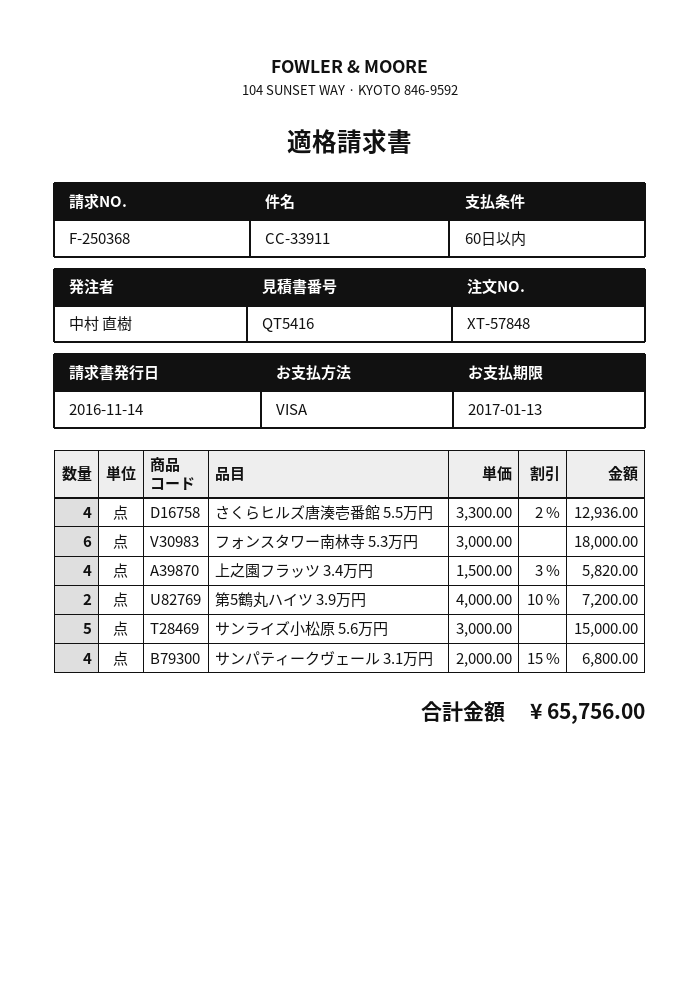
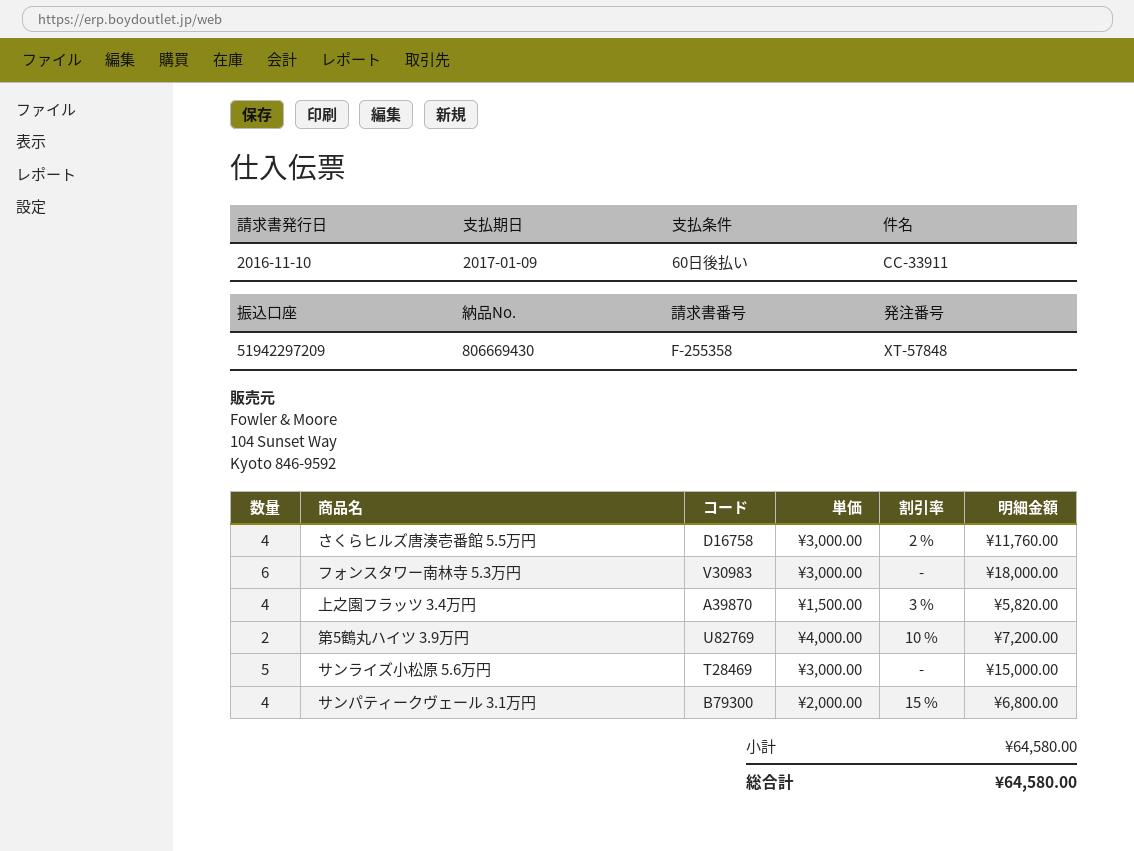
invoice number: F-250368 -> F-255358
invoice date: 2016-11-14 -> 2016-11-10
due date: 2017-01-13 -> 2017-01-09
さくらヒルズ唐湊壱番館 5.5万円: 4 x 3300.00 - 2% = 12936.00 -> 4 x 3000.00 - 2% = 11760.00
total: 65756.00 -> 64580.00

